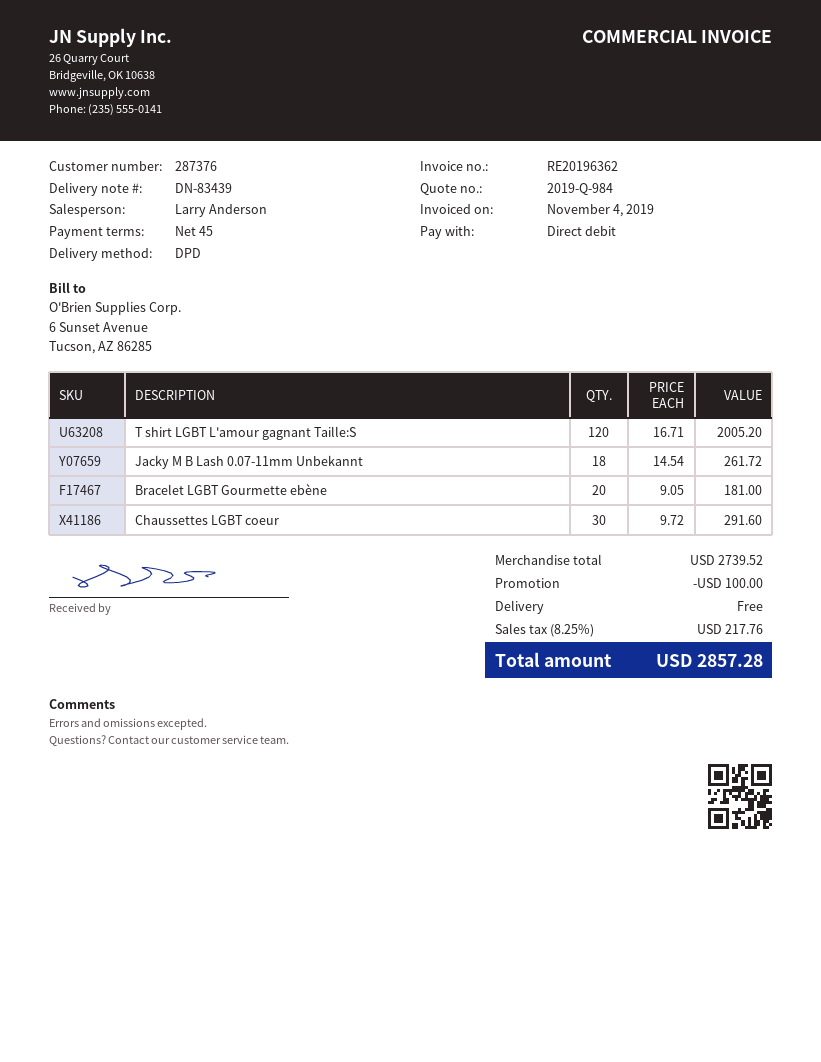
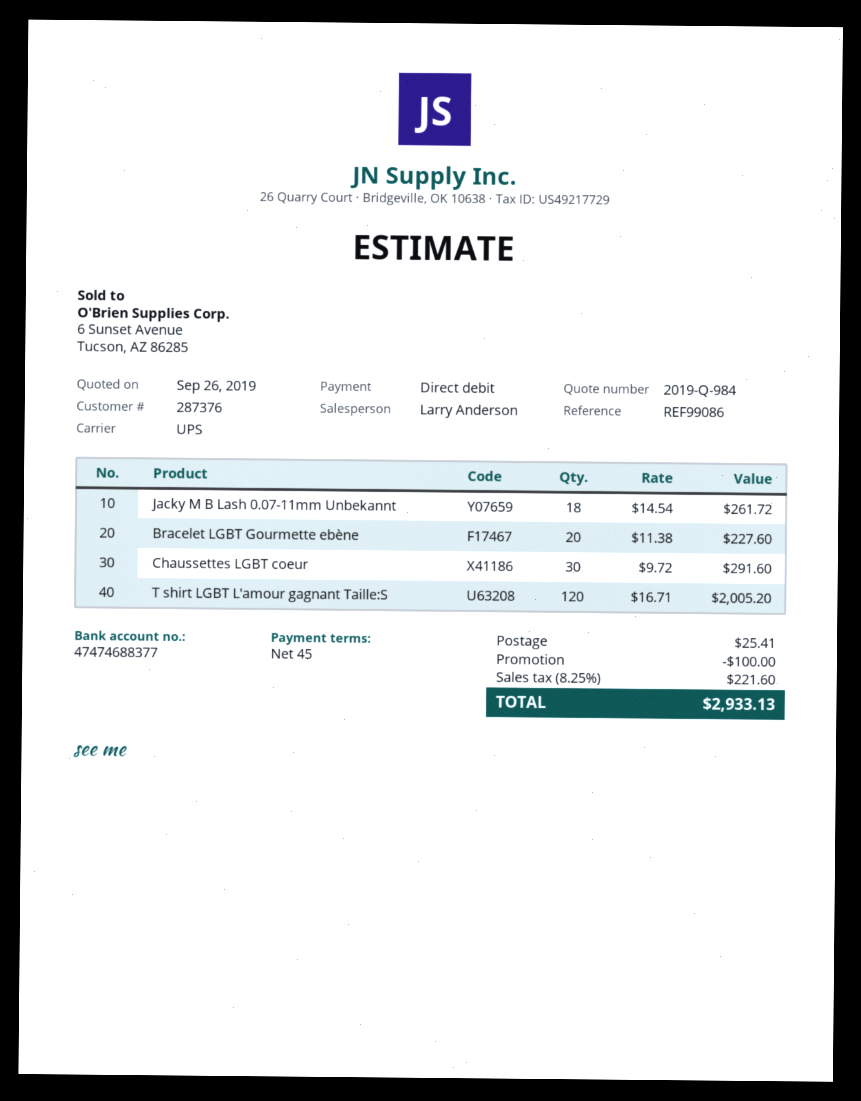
shipping method: DPD -> UPS
Bracelet LGBT Gourmette ebène: 20 x 9.05 = 181.00 -> 20 x 11.38 = 227.60
shipping: 0.00 -> 25.41
tax: 8.25% = 217.76 -> 8.25% = 221.60
total: 2857.28 -> 2933.13

